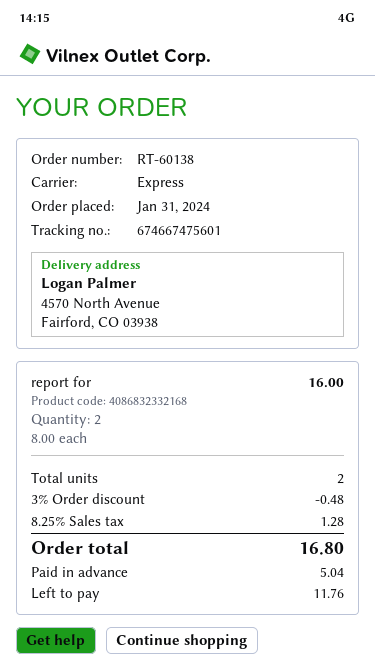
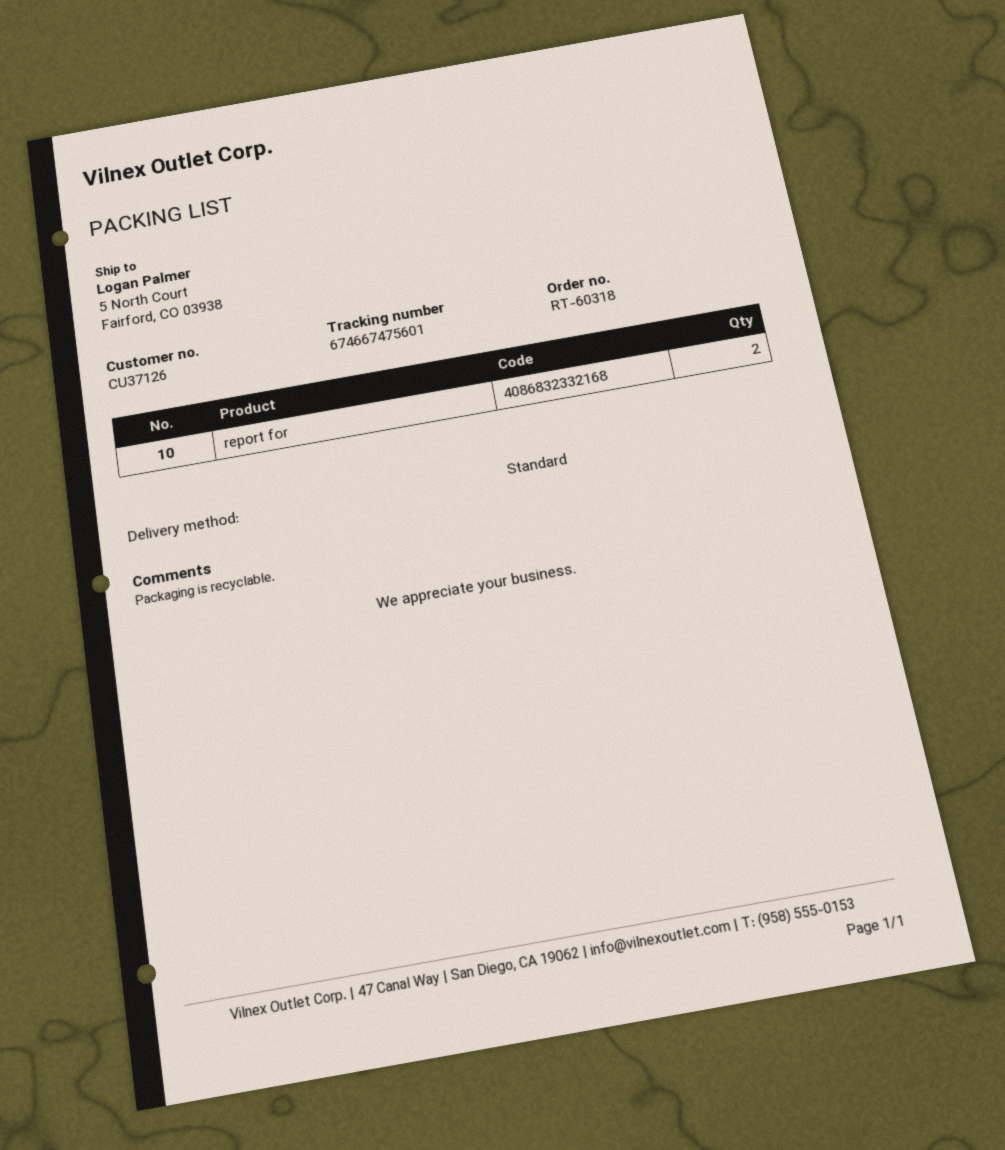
order number: RT-60138 -> RT-60318
shipping method: express -> standard
ship to: 4570 North Avenue, Fairford, CO 03938 -> 5 North Court, Fairford, CO 03938

